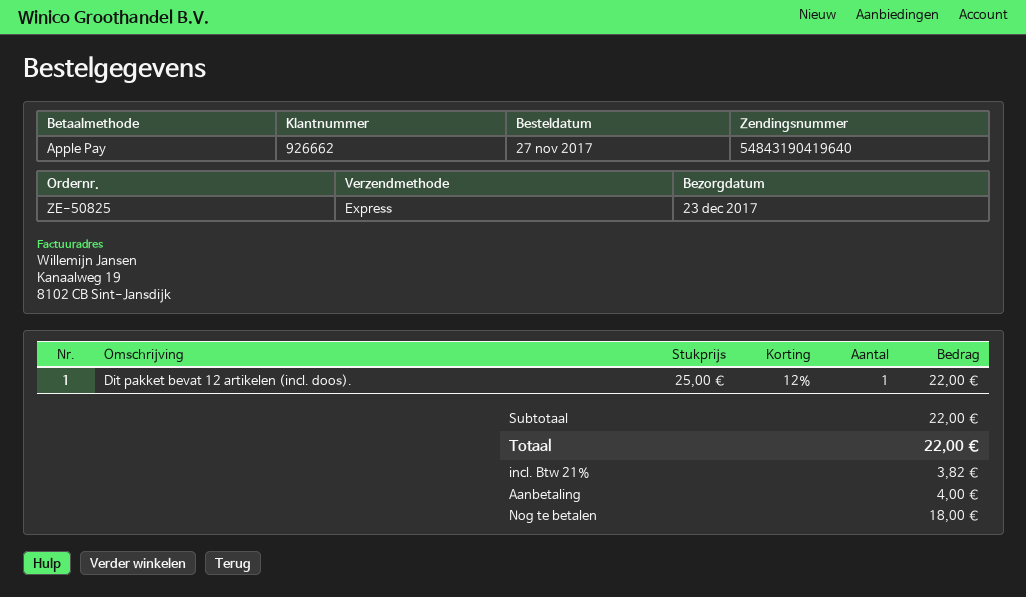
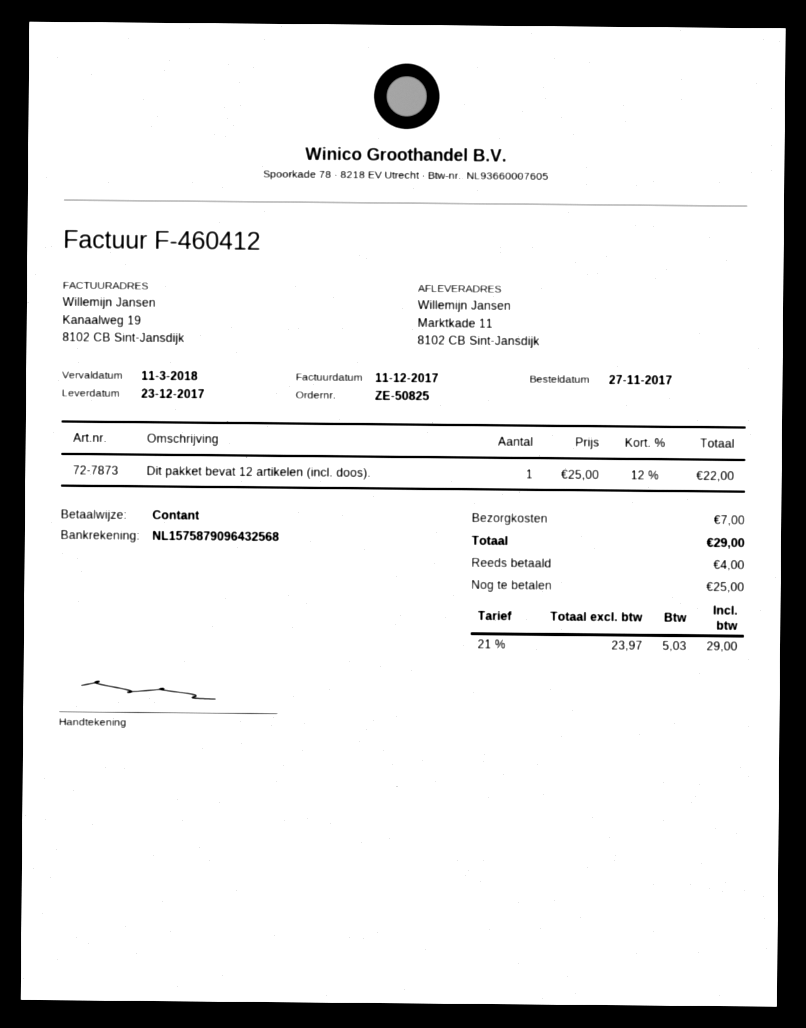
payment method: Apple Pay -> cash
shipping: none -> 7.00
tax: 21% = 3.82 -> 21% = 5.03
total: 22.00 -> 29.00
balance: 18.00 -> 25.00

